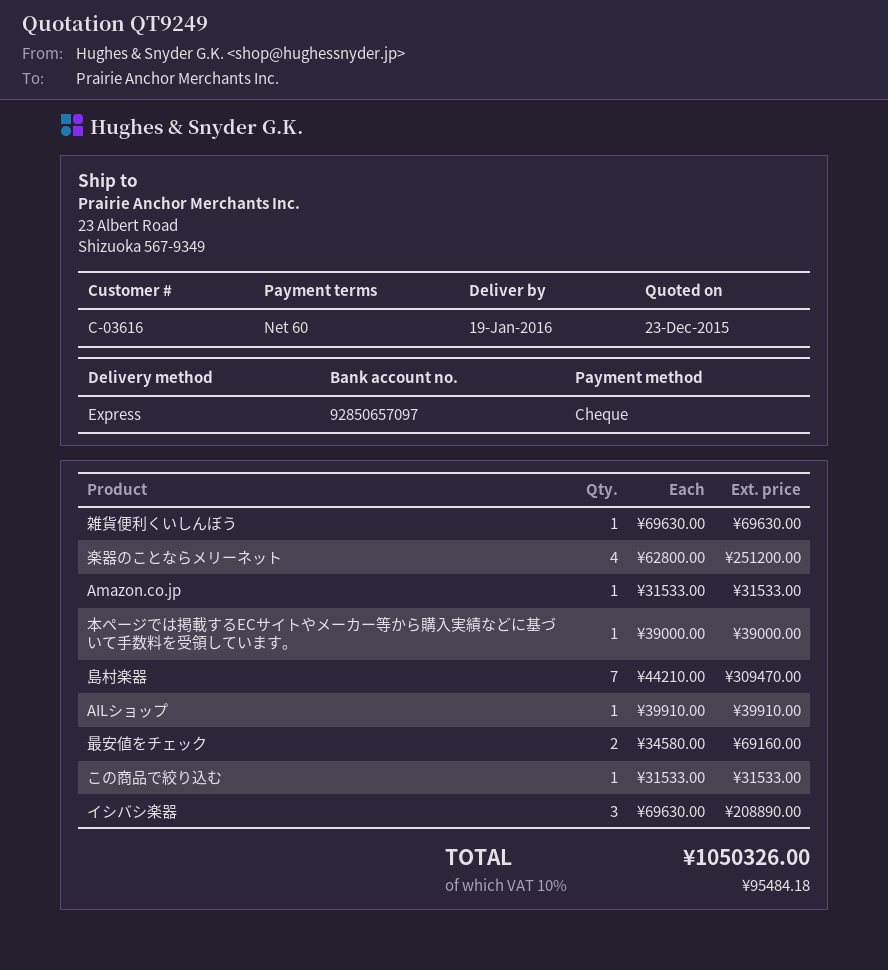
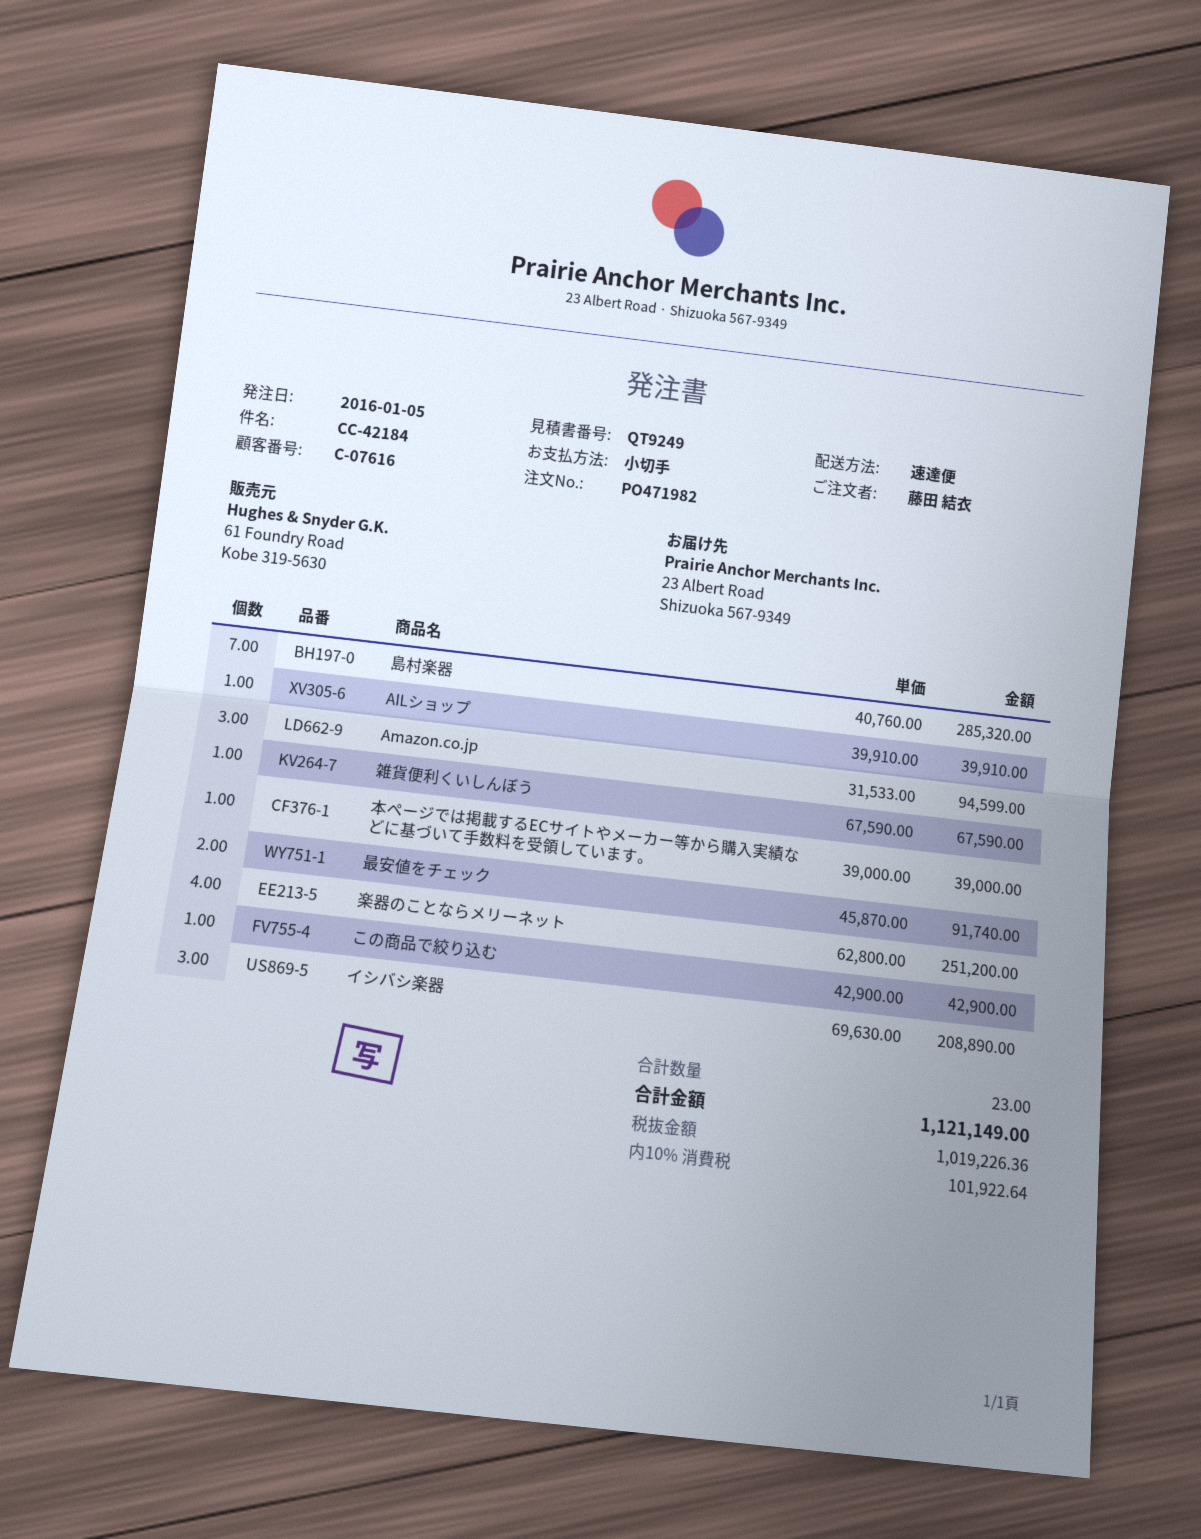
customer number: C-03616 -> C-07616
雑貨便利くいしんぼう: 1 x 69630.00 = 69630.00 -> 1 x 67590.00 = 67590.00
Amazon.co.jp: 1 x 31533.00 = 31533.00 -> 3 x 31533.00 = 94599.00
島村楽器: 7 x 44210.00 = 309470.00 -> 7 x 40760.00 = 285320.00
最安値をチェック: 2 x 34580.00 = 69160.00 -> 2 x 45870.00 = 91740.00
この商品で絞り込む: 1 x 31533.00 = 31533.00 -> 1 x 42900.00 = 42900.00
tax: 10% = 95484.18 -> 10% = 101922.64
total: 1050326.00 -> 1121149.00

